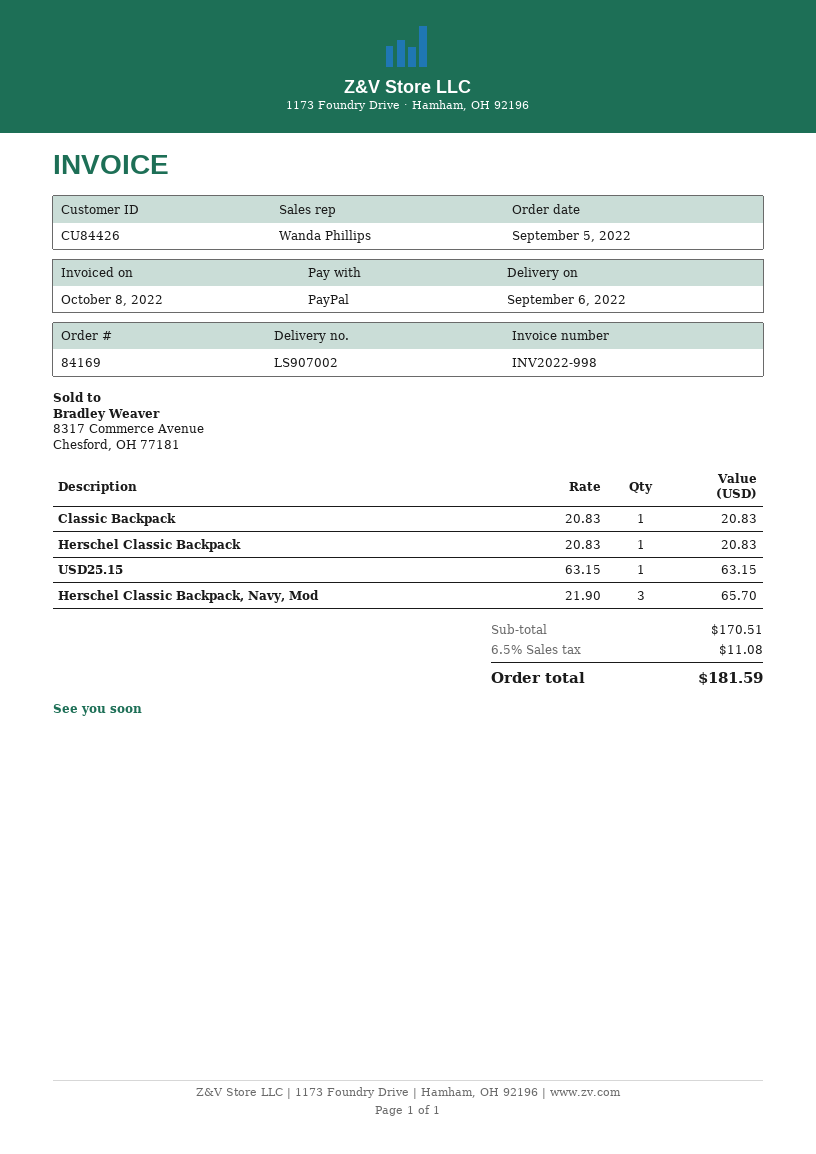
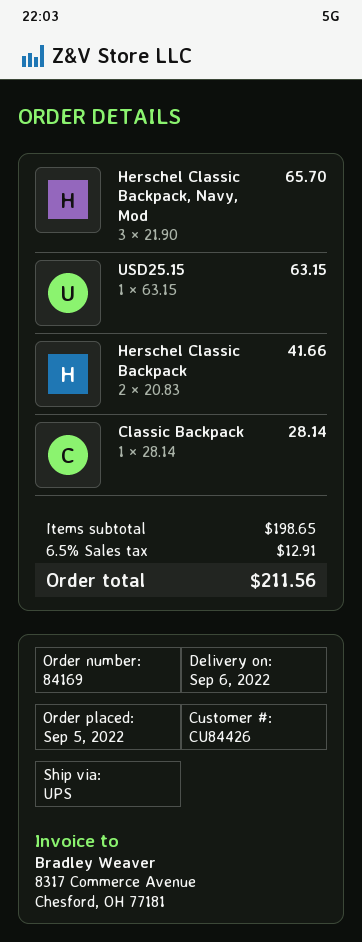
Classic Backpack: 1 x 20.83 = 20.83 -> 1 x 28.14 = 28.14
Herschel Classic Backpack: 1 x 20.83 = 20.83 -> 2 x 20.83 = 41.66
subtotal: 170.51 -> 198.65
tax: 6.5% = 11.08 -> 6.5% = 12.91
total: 181.59 -> 211.56

